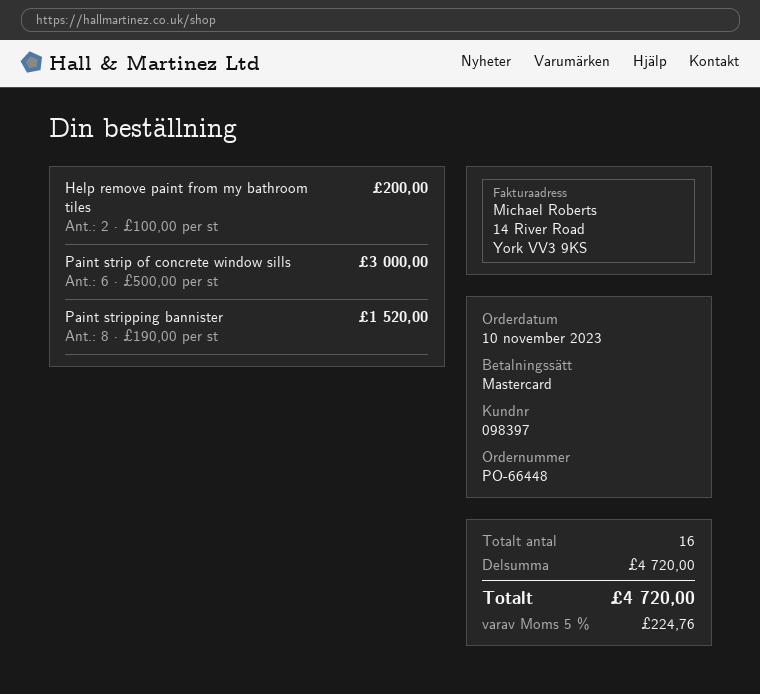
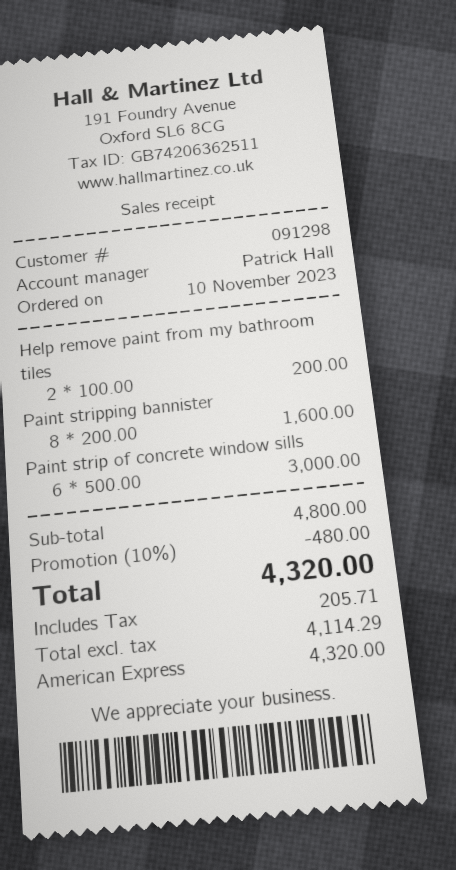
customer number: 098397 -> 091298
payment method: Mastercard -> American Express
Paint stripping bannister: 8 x 190.00 = 1520.00 -> 8 x 200.00 = 1600.00
subtotal: 4720.00 -> 4800.00
discount: none -> 10% = 480.00
tax: 224.76 -> 205.71
total: 4720.00 -> 4320.00

